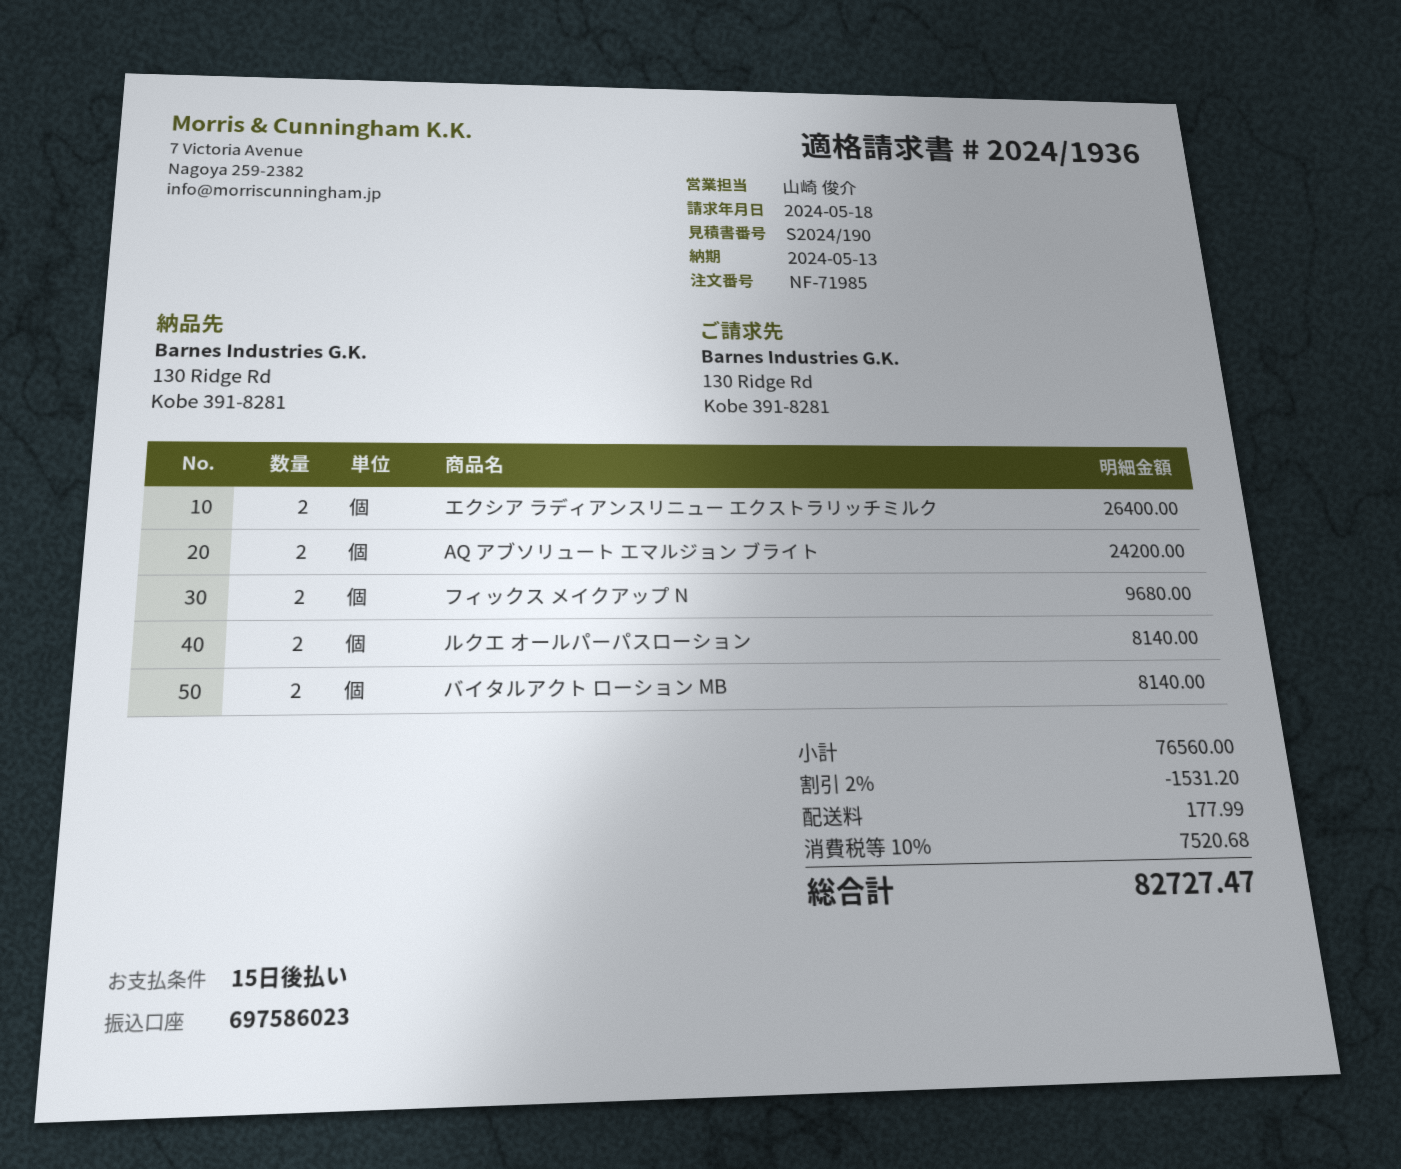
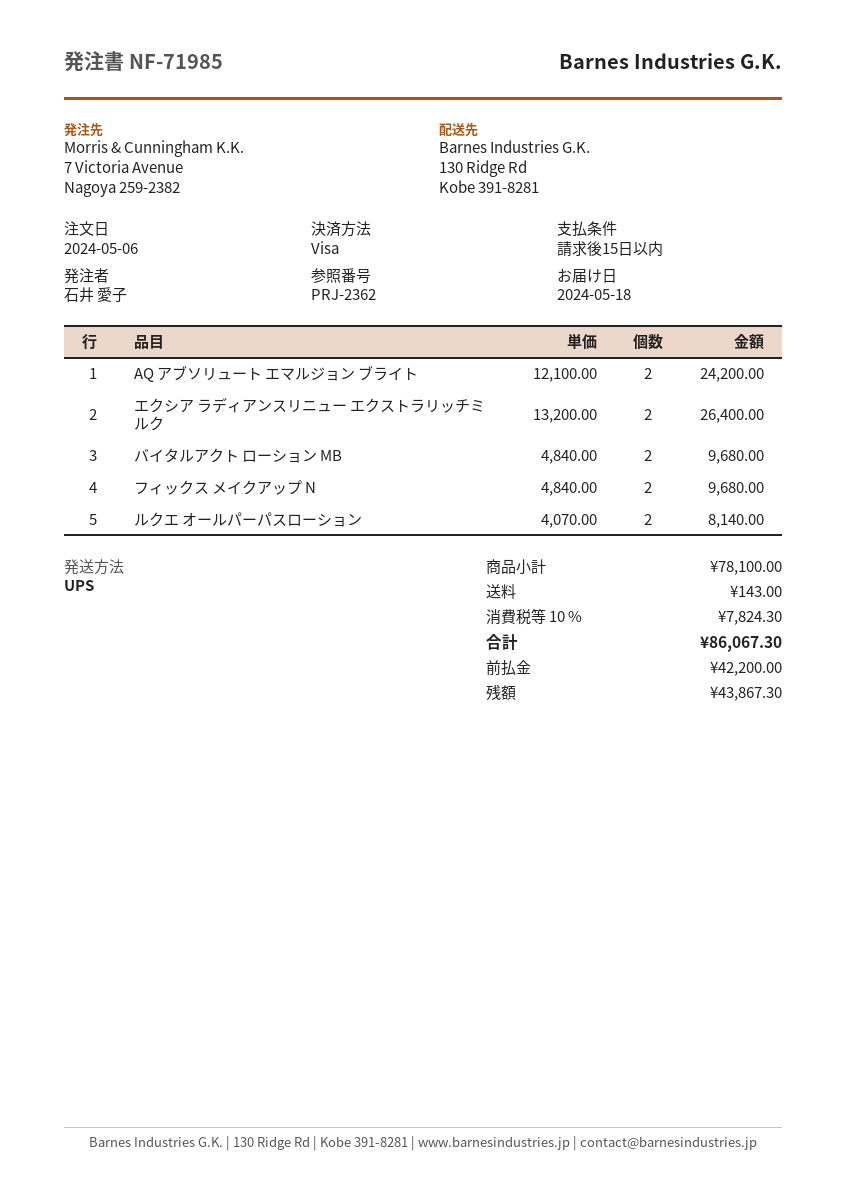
delivery date: 2024-05-13 -> 2024-05-18
バイタルアクト ローション MB: 2 for 8140.00 -> 2 for 9680.00
subtotal: 76560.00 -> 78100.00
discount: 2% = 1531.20 -> none
shipping: 177.99 -> 143.00
tax: 10% = 7520.68 -> 10% = 7824.30
total: 82727.47 -> 86067.30

